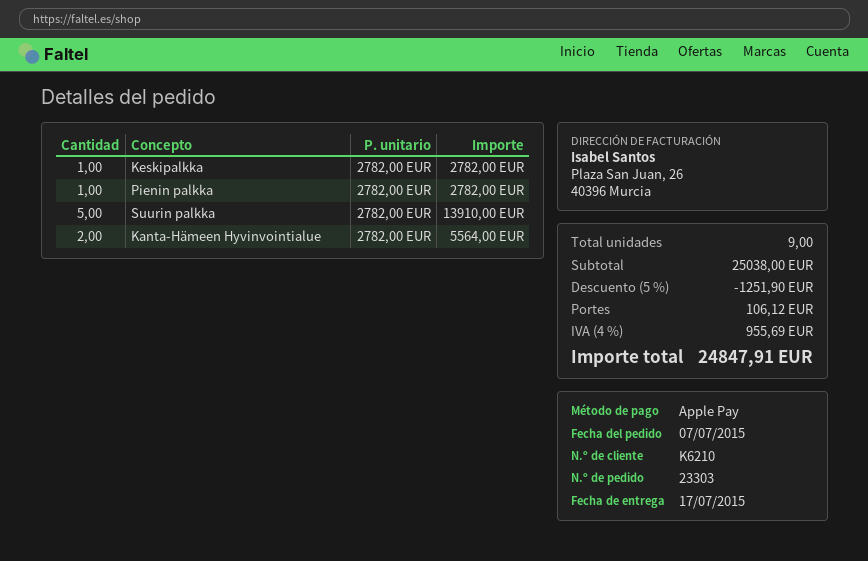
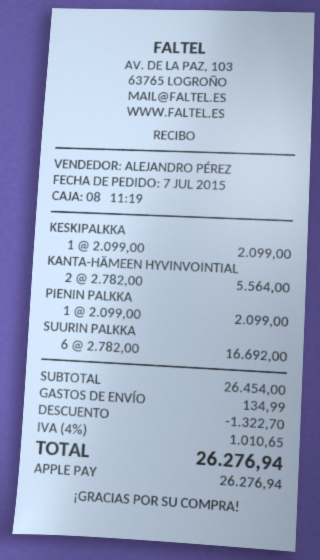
Keskipalkka: 1 x 2782.00 = 2782.00 -> 1 x 2099.00 = 2099.00
Pienin palkka: 1 x 2782.00 = 2782.00 -> 1 x 2099.00 = 2099.00
Suurin palkka: 5 x 2782.00 = 13910.00 -> 6 x 2782.00 = 16692.00
subtotal: 25038.00 -> 26454.00
discount: 1251.90 -> 1322.70
shipping: 106.12 -> 134.99
tax: 4% = 955.69 -> 4% = 1010.65
total: 24847.91 -> 26276.94

